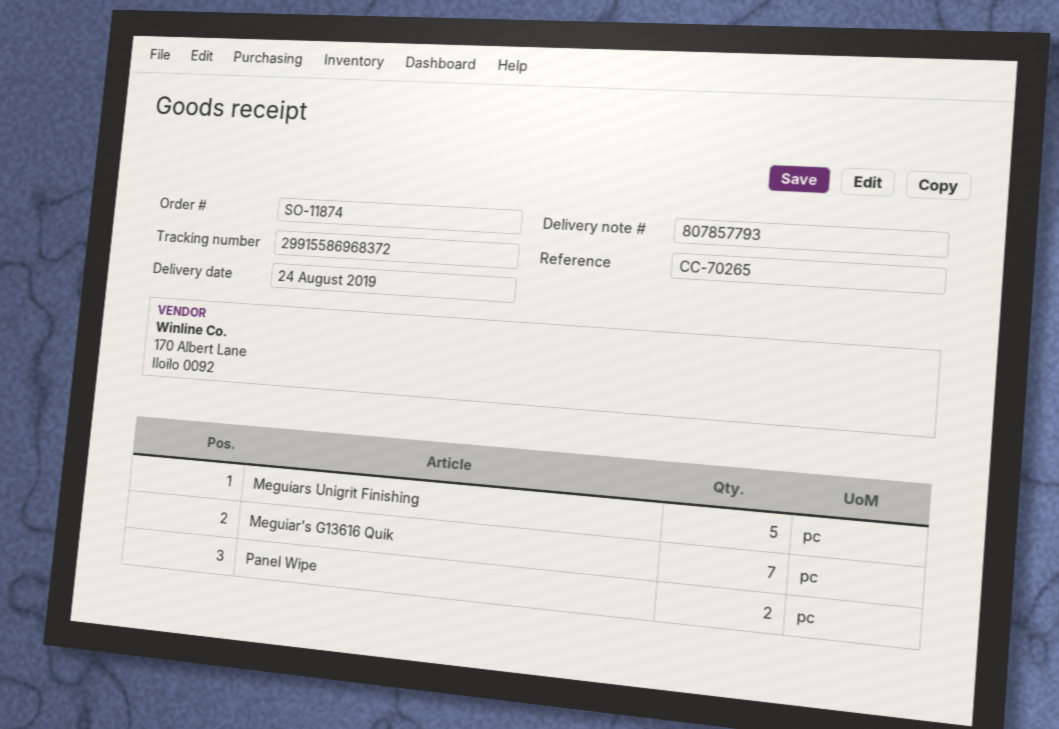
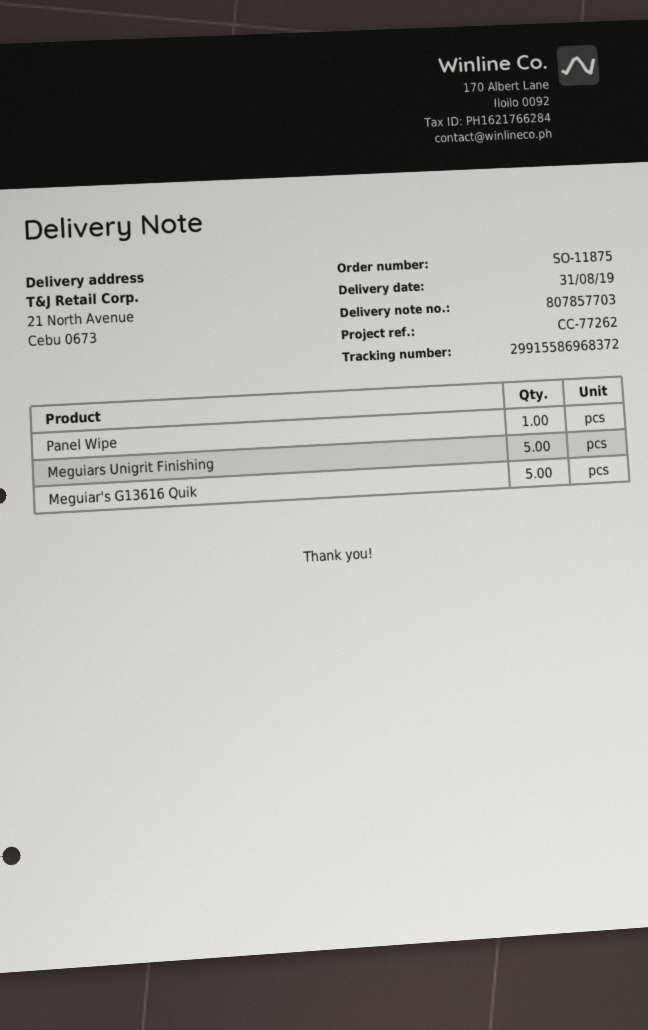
order number: SO-11874 -> SO-11875
delivery note number: 807857793 -> 807857703
delivery date: 2019-08-24 -> 2019-08-31
reference: CC-70265 -> CC-77262
Meguiar's G13616 Quik: 7 -> 5
Panel Wipe: 2 -> 1

